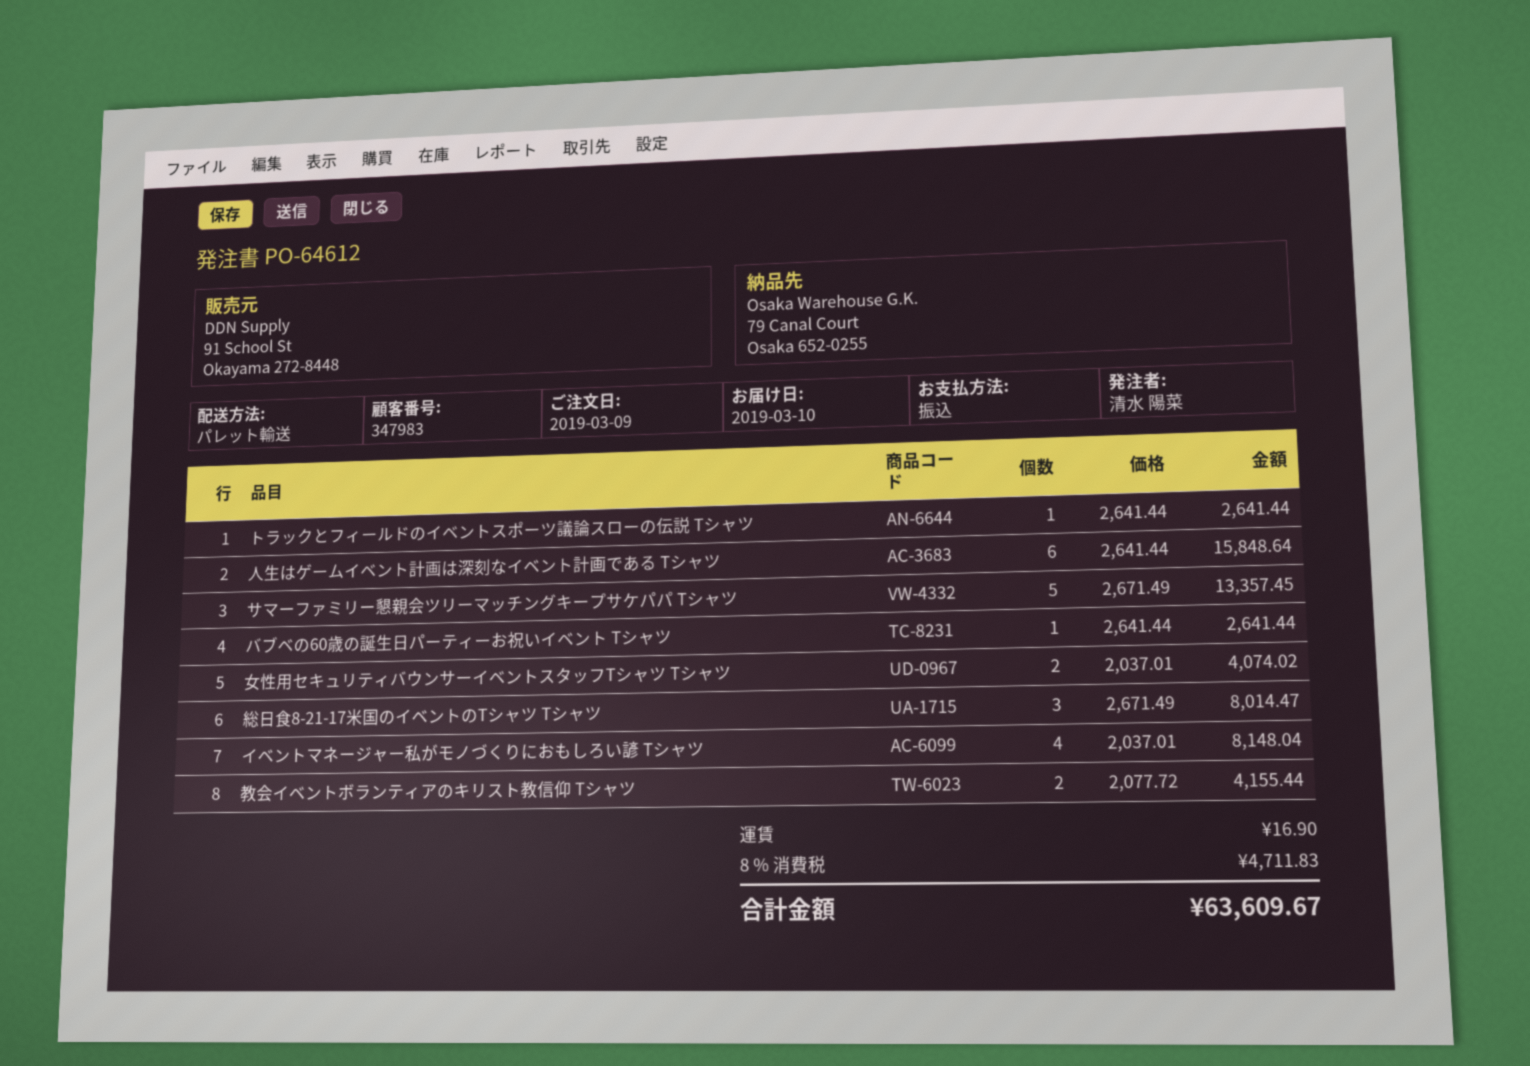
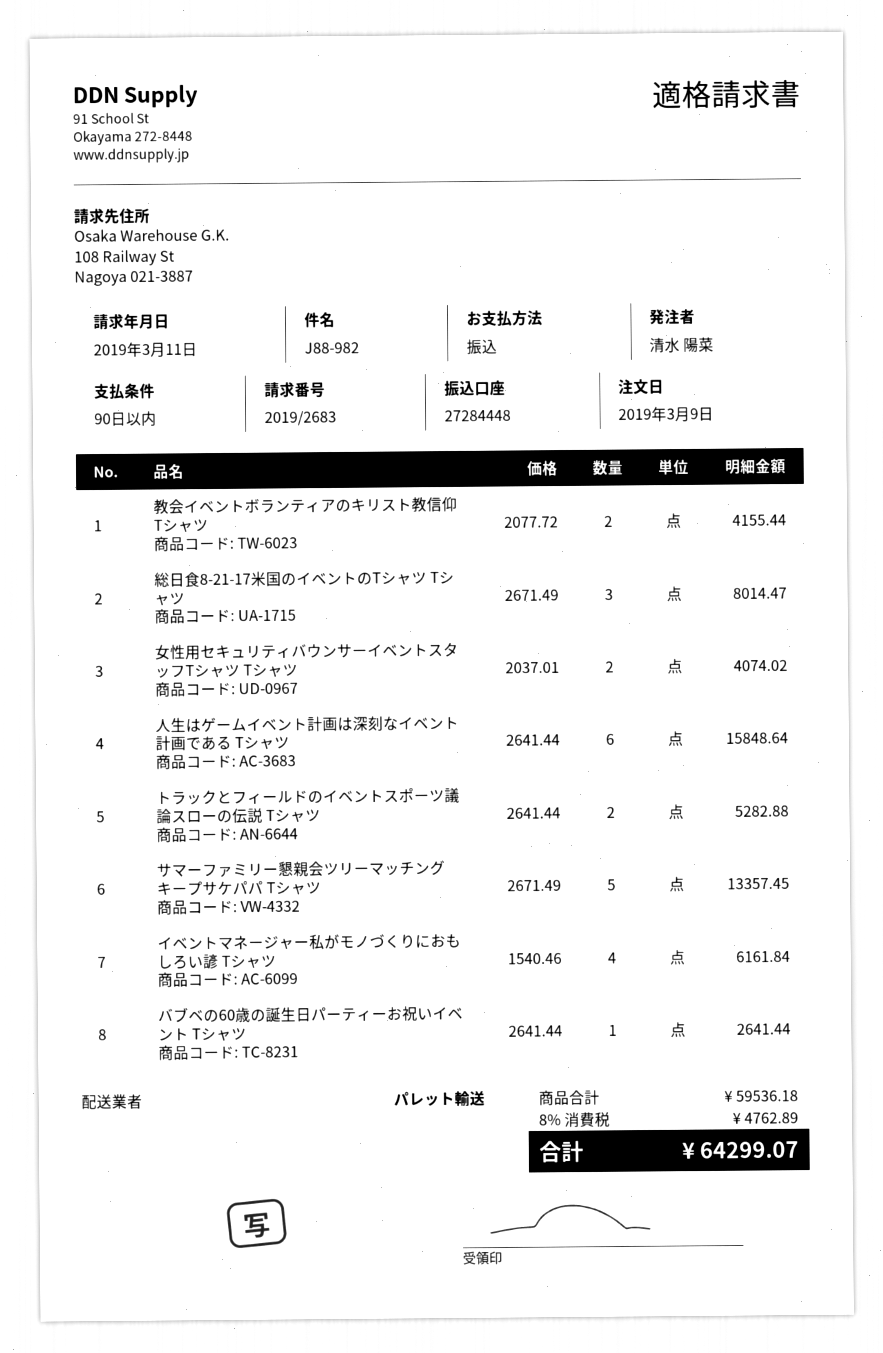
トラックとフィールドのイベントスポーツ議論スローの伝説 Tシャツ: 1 x 2641.44 = 2641.44 -> 2 x 2641.44 = 5282.88
イベントマネージャー私がモノづくりにおもしろい諺 Tシャツ: 4 x 2037.01 = 8148.04 -> 4 x 1540.46 = 6161.84
shipping: 16.90 -> none
tax: 8% = 4711.83 -> 8% = 4762.89
total: 63609.67 -> 64299.07

